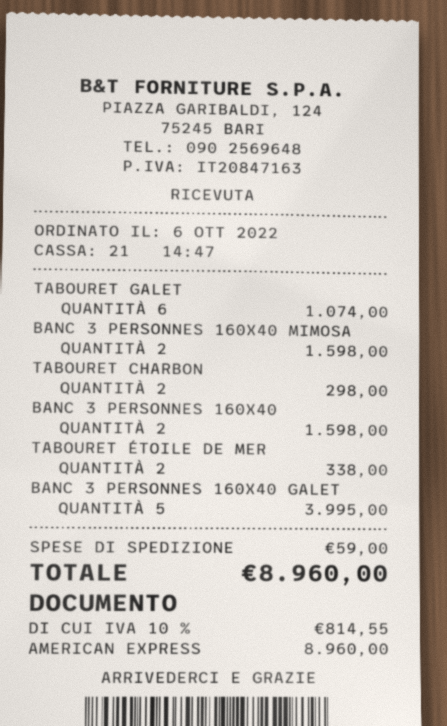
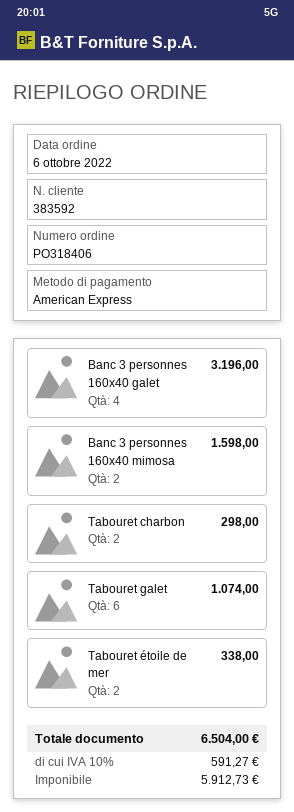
BANC 3 PERSONNES 160X40: 2 for 1598.00 -> none
BANC 3 PERSONNES 160X40 GALET: 5 for 3995.00 -> 4 for 3196.00
shipping: 59.00 -> none
tax: 10% = 814.55 -> 10% = 591.27
total: 8960.00 -> 6504.00

